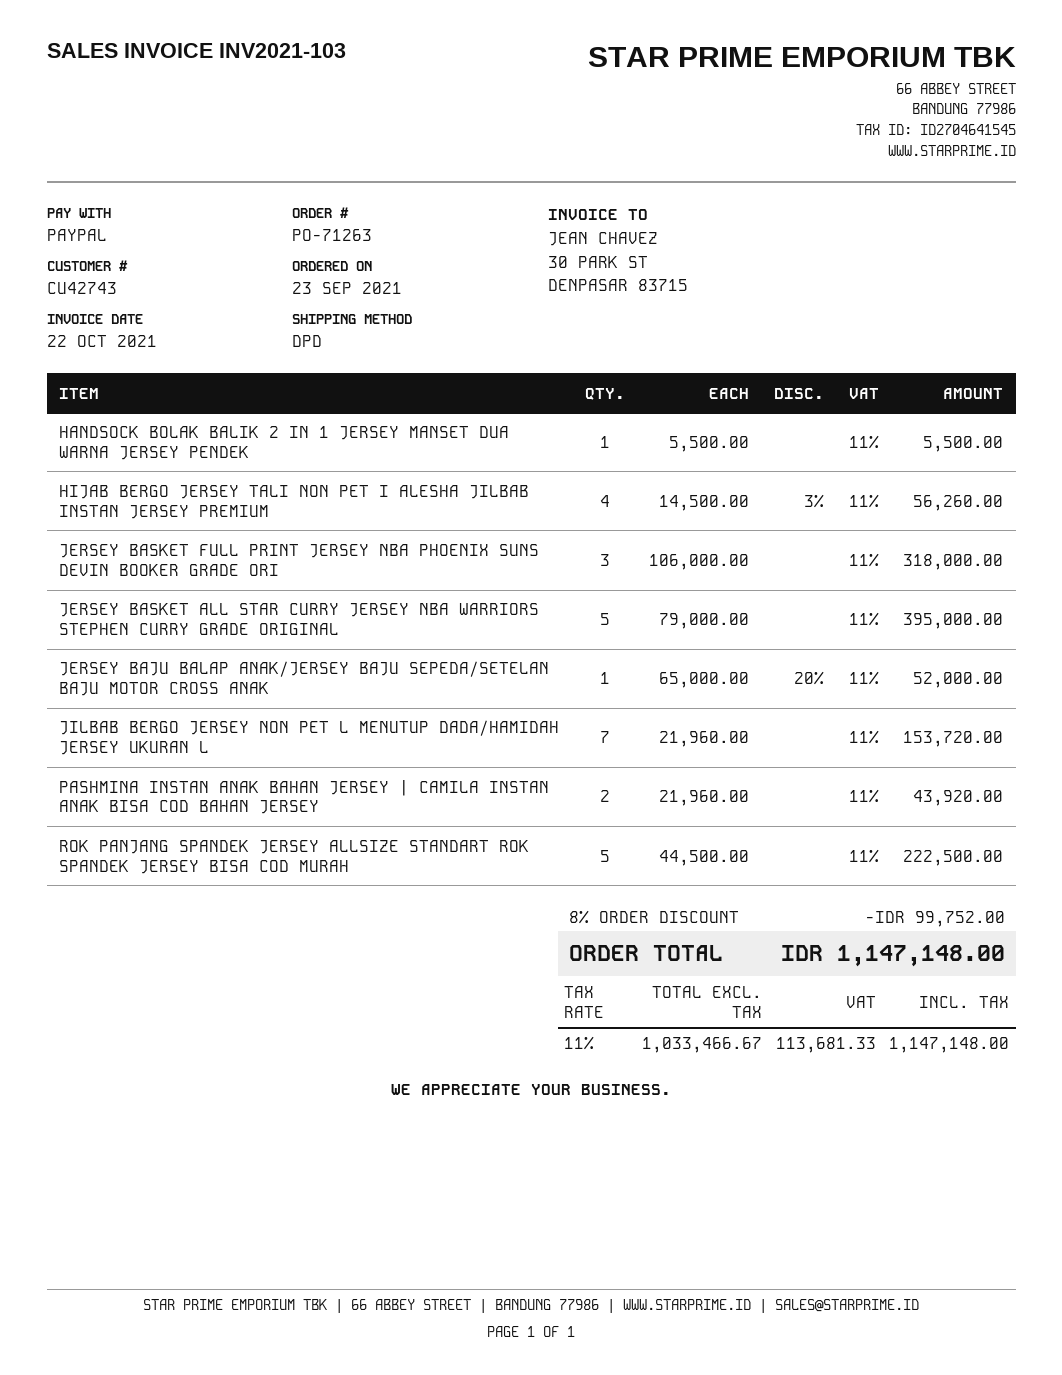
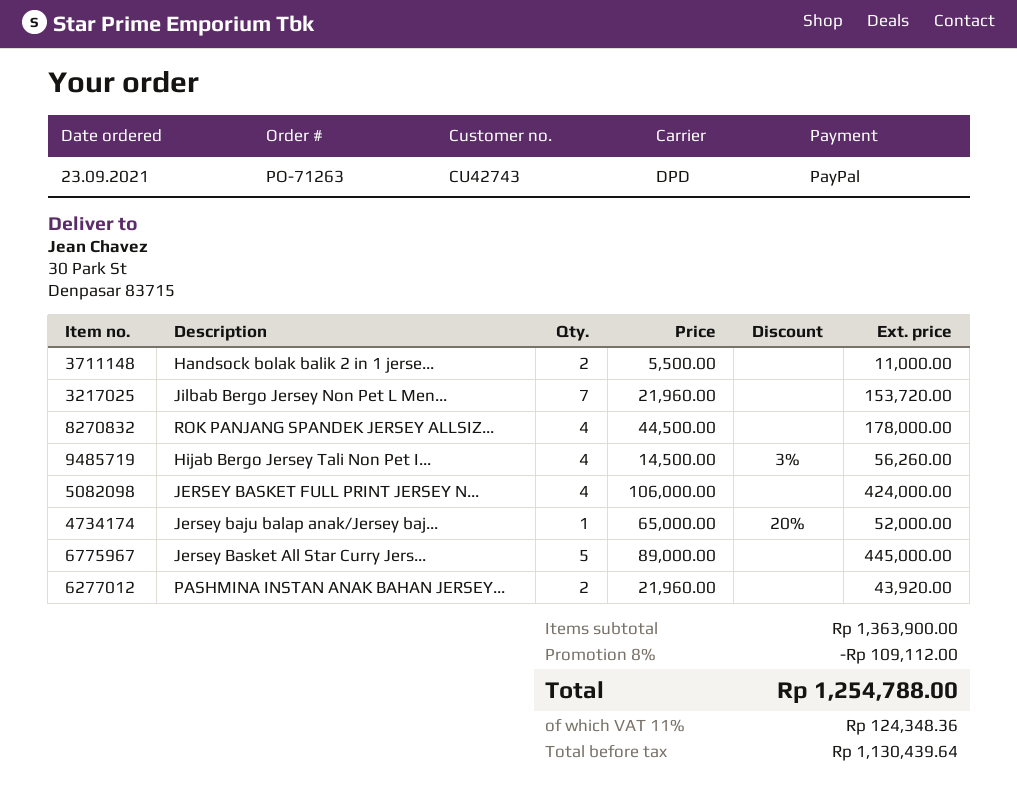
HANDSOCK BOLAK BALIK 2 IN 1 JERSEY MANSET DUA WARNA JERSEY PENDEK: 1 x 5500.00 = 5500.00 -> 2 x 5500.00 = 11000.00
JERSEY BASKET FULL PRINT JERSEY NBA PHOENIX SUNS DEVIN BOOKER GRADE ORI: 3 x 106000.00 = 318000.00 -> 4 x 106000.00 = 424000.00
JERSEY BASKET ALL STAR CURRY JERSEY NBA WARRIORS STEPHEN CURRY GRADE ORIGINAL: 5 x 79000.00 = 395000.00 -> 5 x 89000.00 = 445000.00
ROK PANJANG SPANDEK JERSEY ALLSIZE STANDART ROK SPANDEK JERSEY BISA COD MURAH: 5 x 44500.00 = 222500.00 -> 4 x 44500.00 = 178000.00
discount: 8% = 99752.00 -> 8% = 109112.00
net: 1033466.67 -> 1130439.64
tax: 11% = 113681.33 -> 11% = 124348.36
total: 1147148.00 -> 1254788.00

